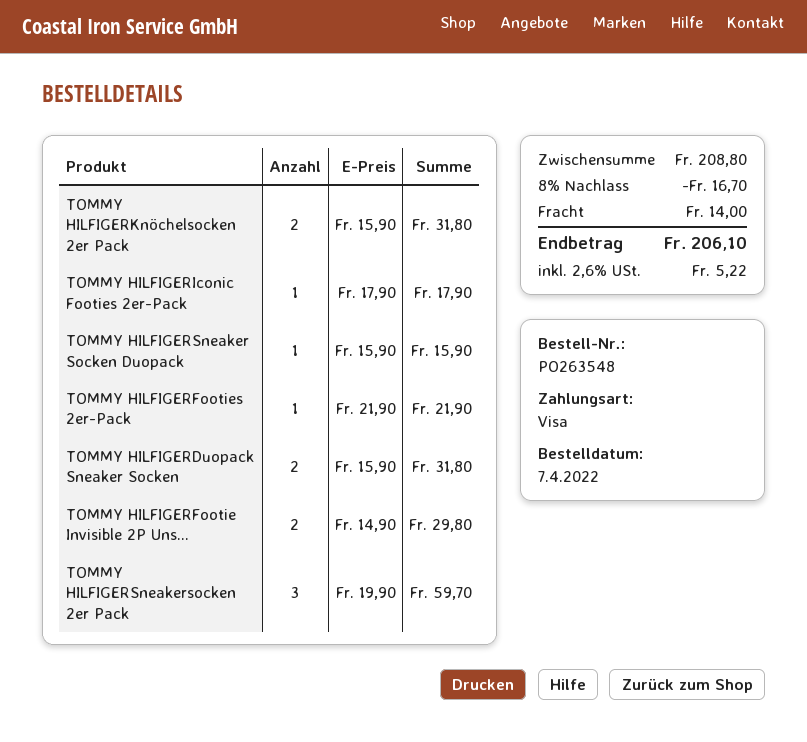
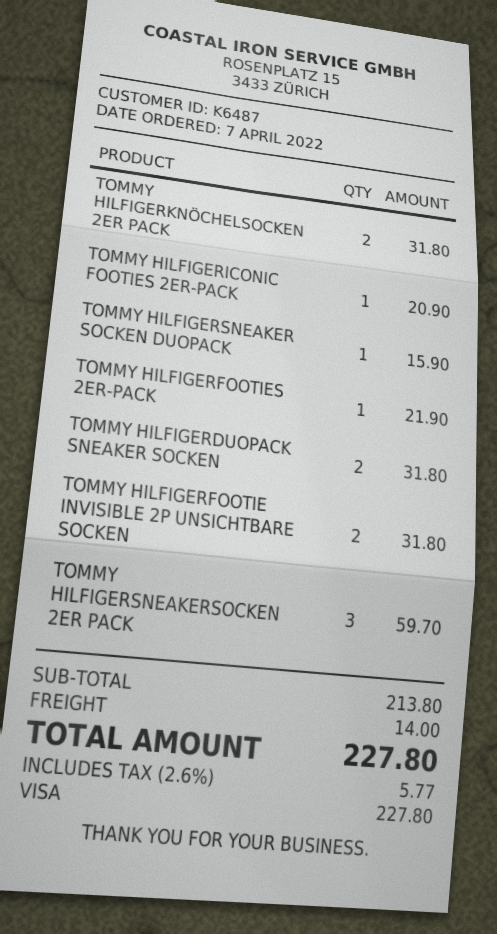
TOMMY HILFIGERIconic Footies 2er-Pack: 1 for 17.90 -> 1 for 20.90
TOMMY HILFIGERFootie Invisible 2P Uns...: 2 for 29.80 -> 2 for 31.80
subtotal: 208.80 -> 213.80
discount: 8% = 16.70 -> none
tax: 2.6% = 5.22 -> 2.6% = 5.77
total: 206.10 -> 227.80

